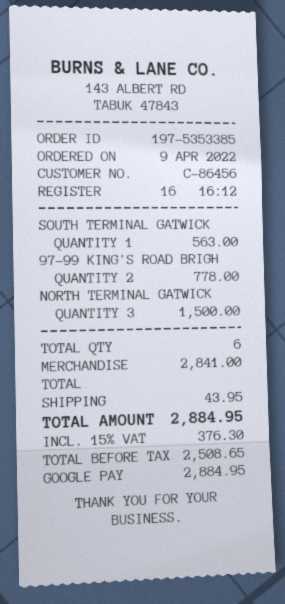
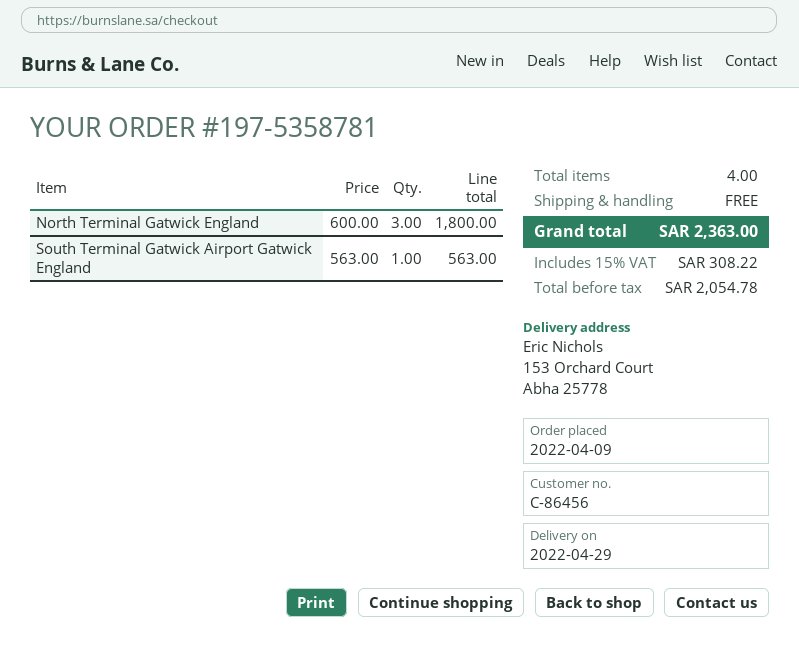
order number: 197-5353385 -> 197-5358781
97-99 KING'S ROAD BRIGH: 2 for 778.00 -> none
NORTH TERMINAL GATWICK: 3 for 1500.00 -> 3 for 1800.00
total quantity: 6 -> 4
shipping: 43.95 -> 0.00
net: 2508.65 -> 2054.78
tax: 15% = 376.30 -> 15% = 308.22
total: 2884.95 -> 2363.00

